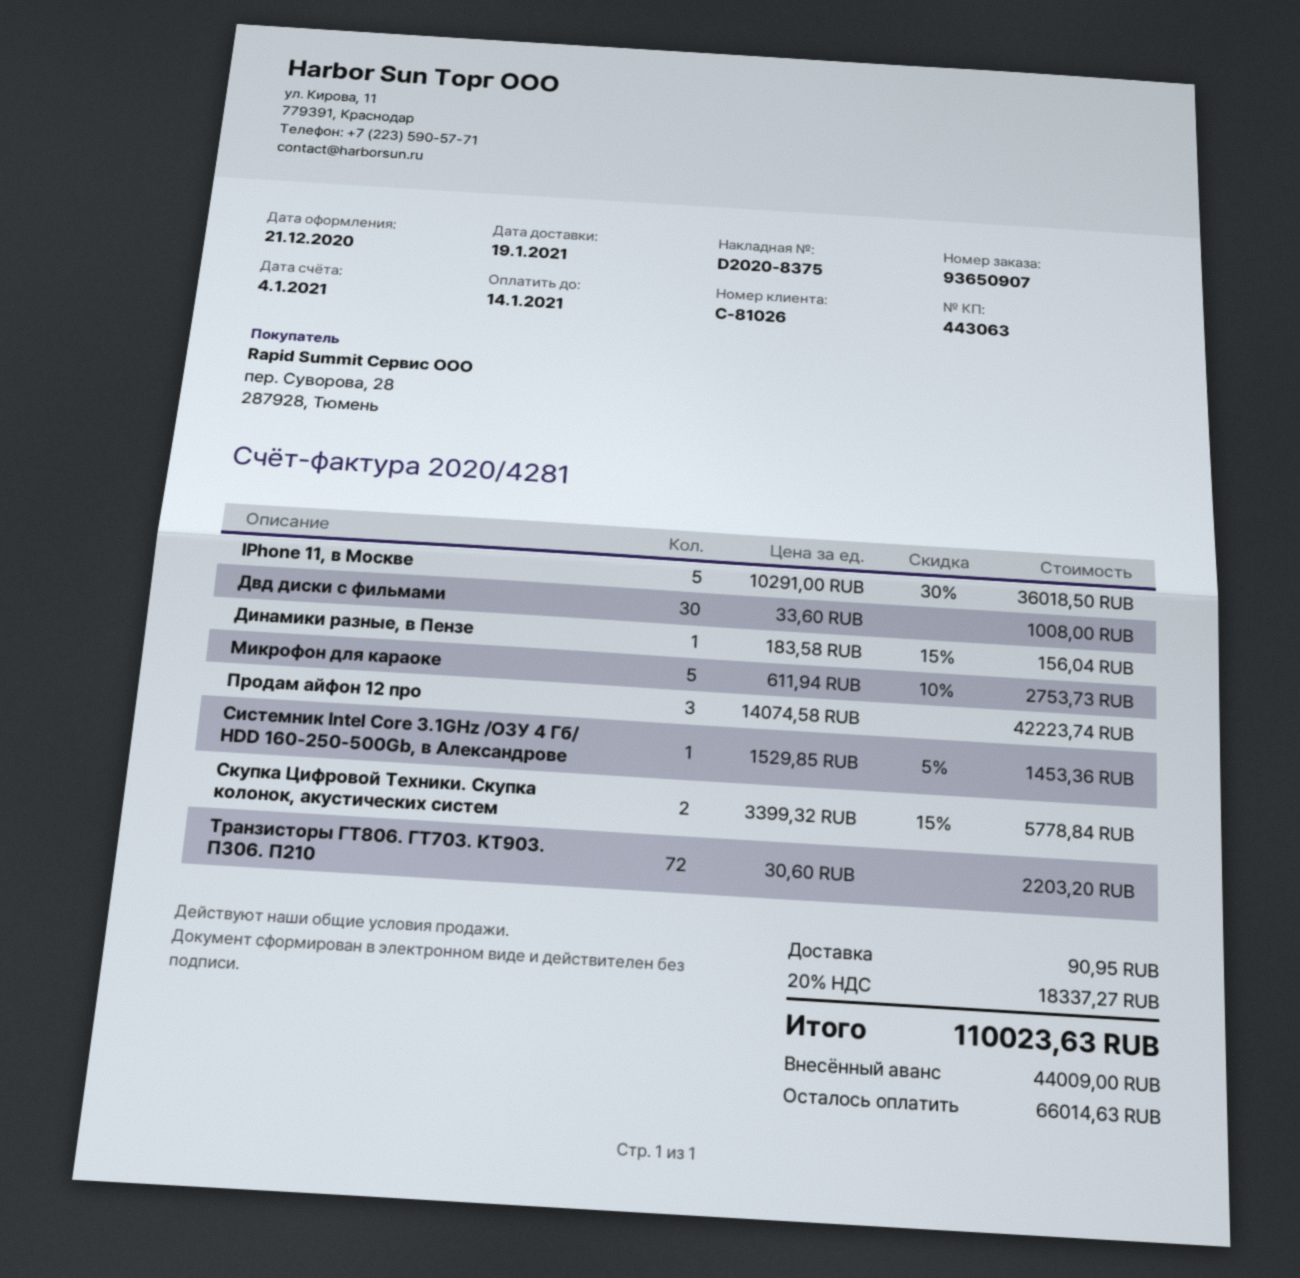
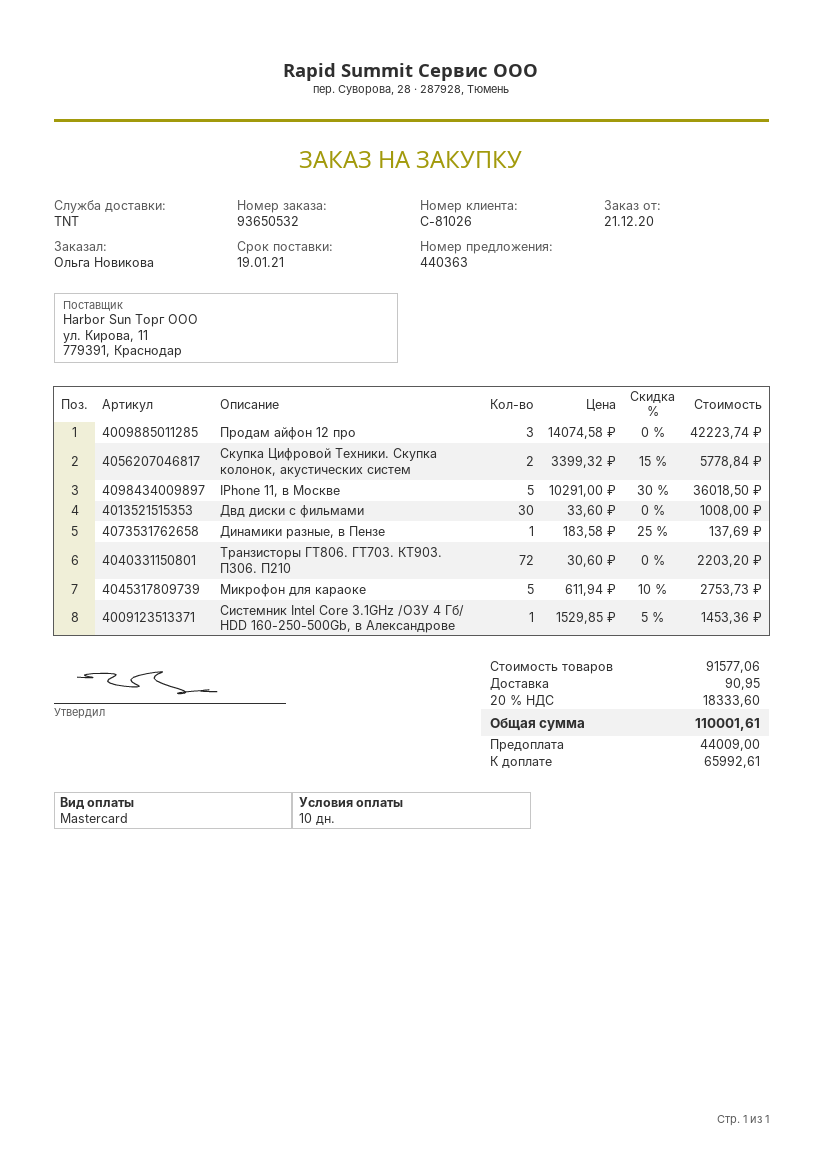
quote number: 443063 -> 440363
order number: 93650907 -> 93650532
Динамики разные, в Пензе: 1 x 183.58 - 15% = 156.04 -> 1 x 183.58 - 25% = 137.69
tax: 20% = 18337.27 -> 20% = 18333.60
total: 110023.63 -> 110001.61
balance: 66014.63 -> 65992.61

